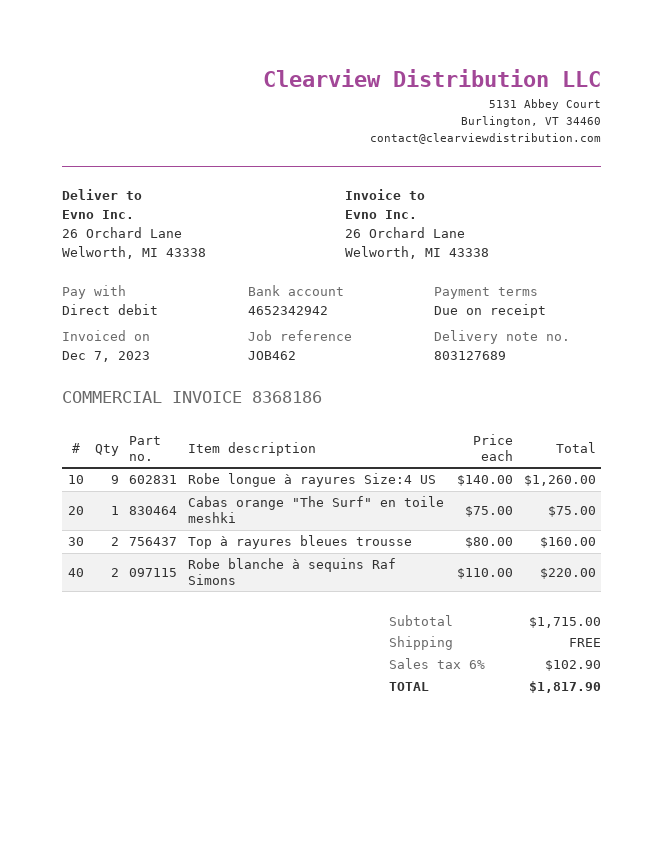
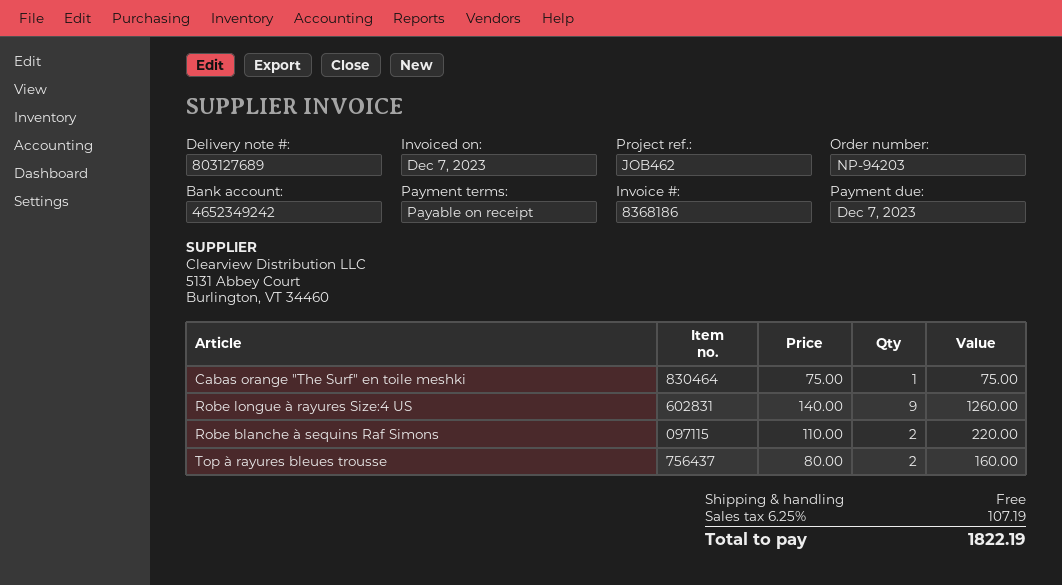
bank account: 4652342942 -> 4652349242
tax: 6% = 102.90 -> 6.25% = 107.19
total: 1817.90 -> 1822.19

